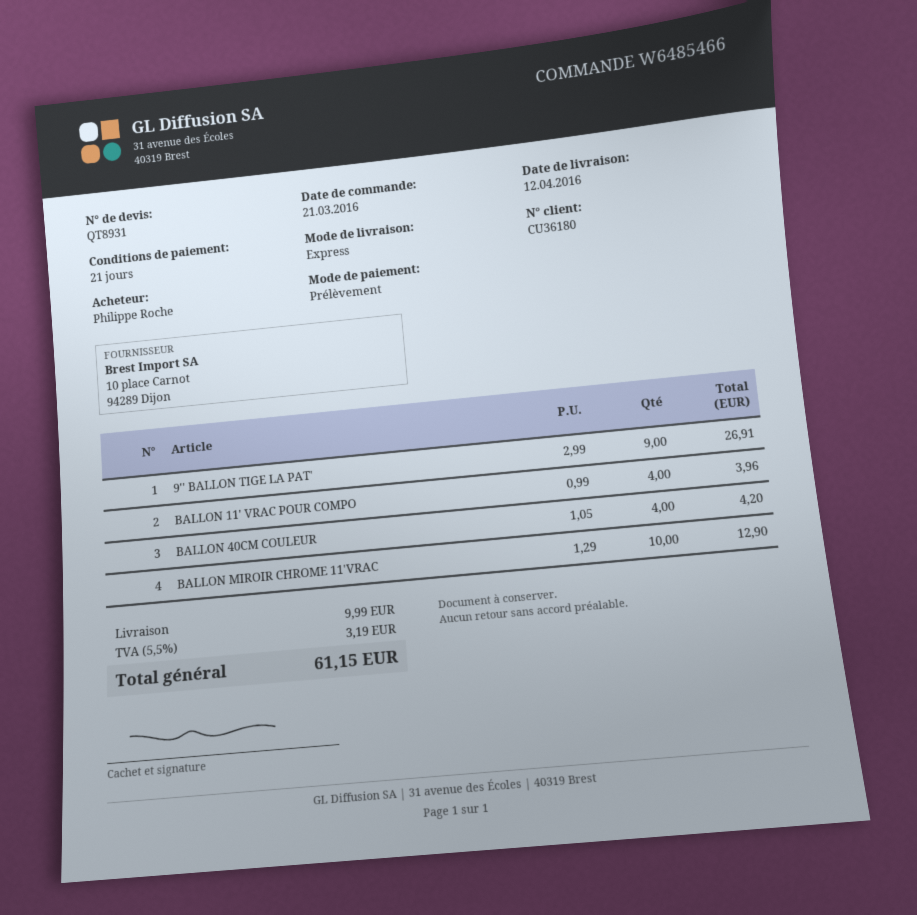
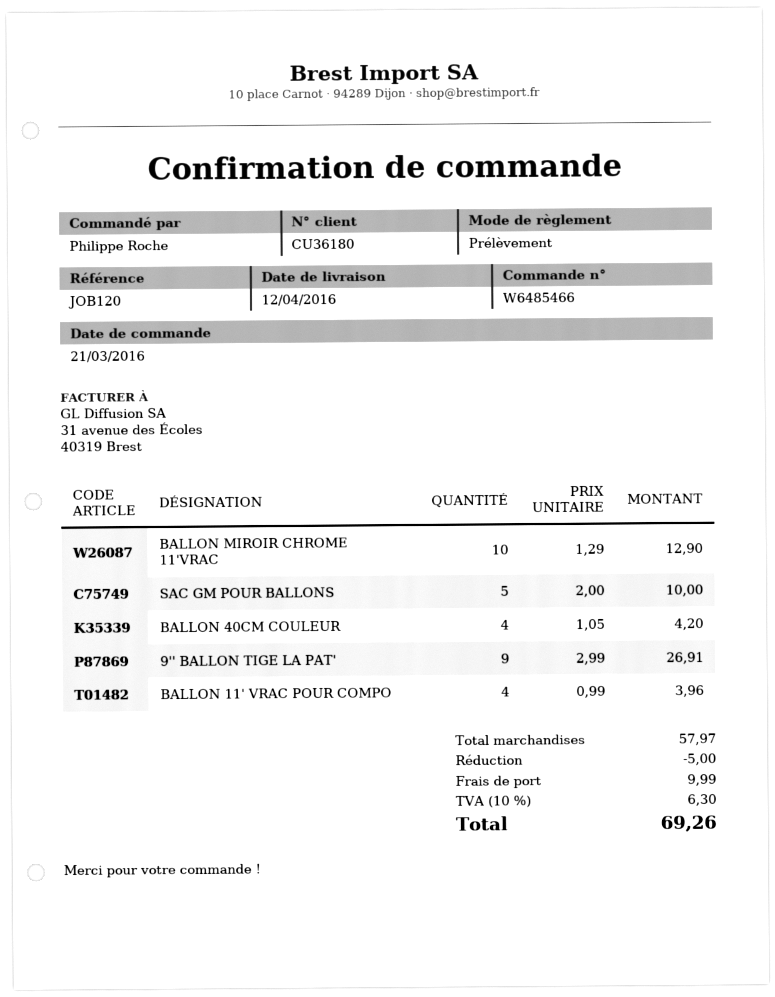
SAC GM POUR BALLONS: none -> 5 x 2.00 = 10.00
discount: none -> 5.00
tax: 5.5% = 3.19 -> 10% = 6.30
total: 61.15 -> 69.26

